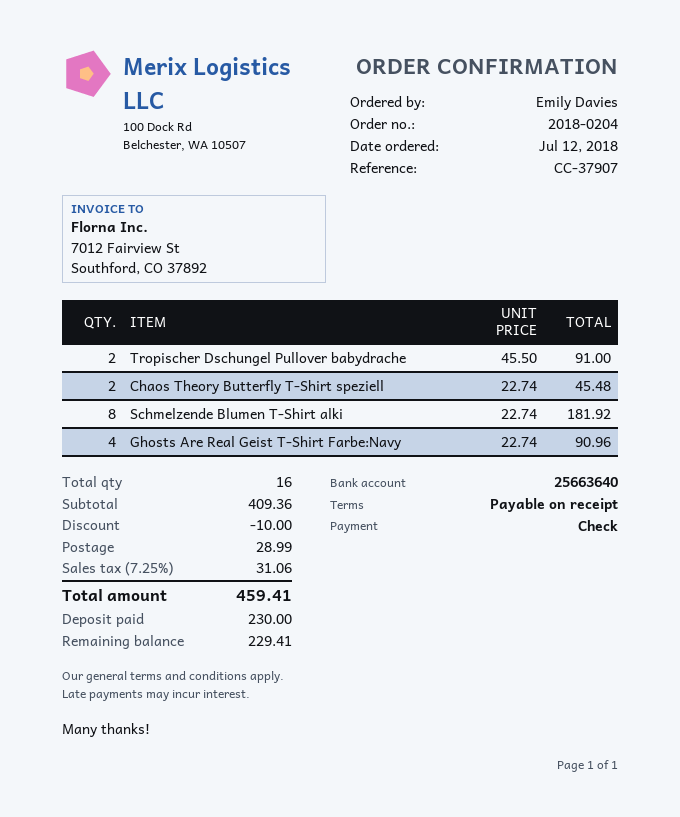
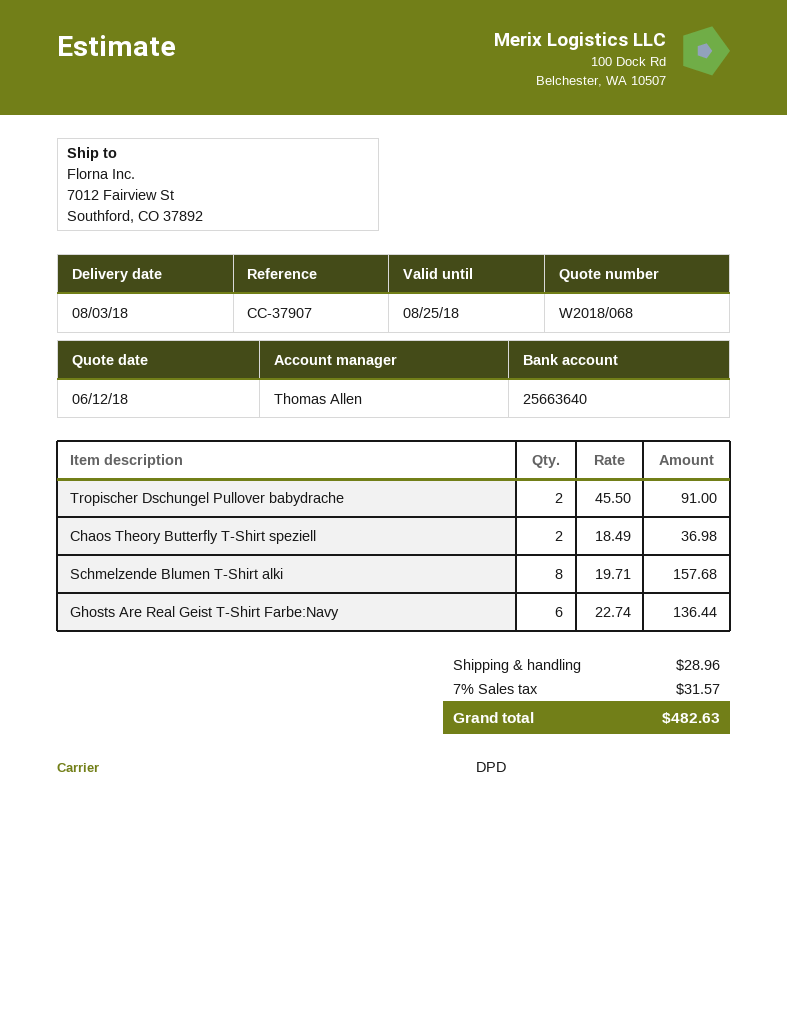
Chaos Theory Butterfly T-Shirt speziell: 2 x 22.74 = 45.48 -> 2 x 18.49 = 36.98
Schmelzende Blumen T-Shirt alki: 8 x 22.74 = 181.92 -> 8 x 19.71 = 157.68
Ghosts Are Real Geist T-Shirt Farbe:Navy: 4 x 22.74 = 90.96 -> 6 x 22.74 = 136.44
discount: 10.00 -> none
shipping: 28.99 -> 28.96
tax: 7.25% = 31.06 -> 7% = 31.57
total: 459.41 -> 482.63

